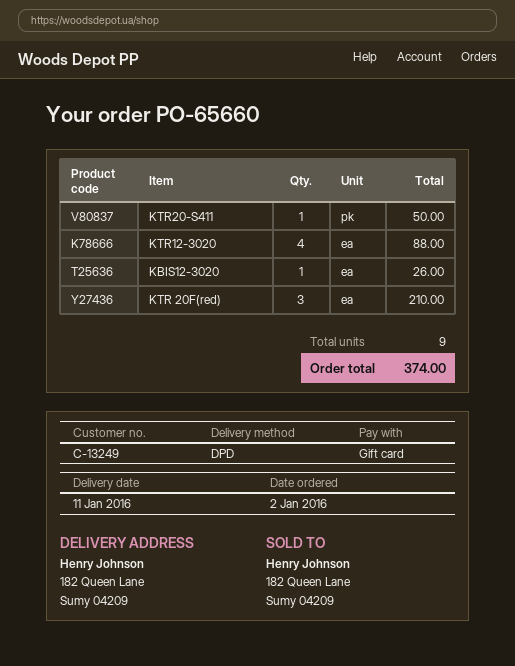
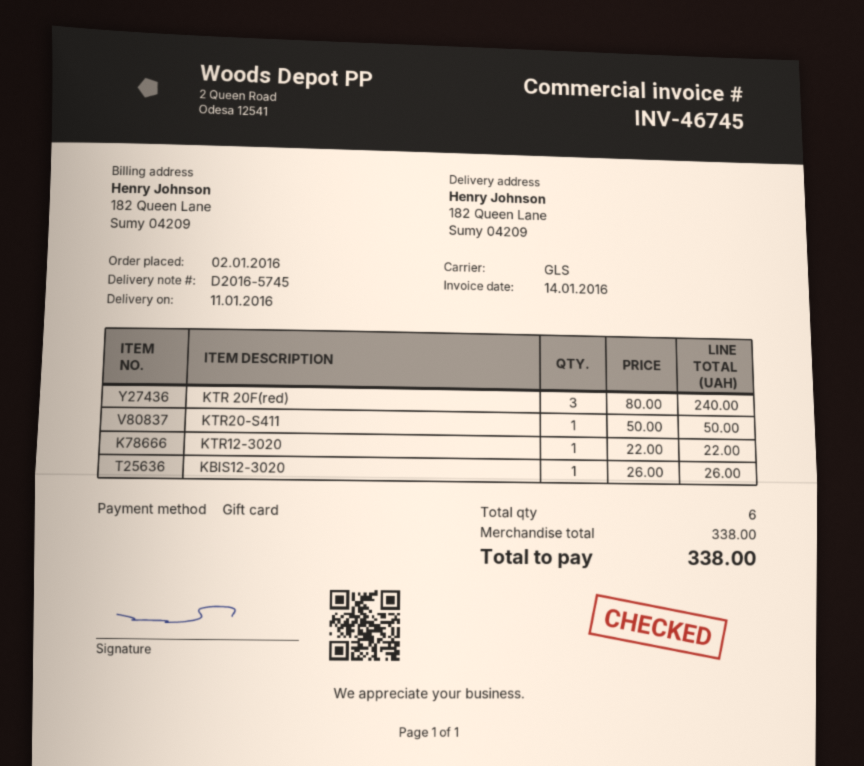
shipping method: DPD -> GLS
KTR12-3020: 4 for 88.00 -> 1 for 22.00
KTR 20F(red): 3 for 210.00 -> 3 for 240.00
total quantity: 9 -> 6
total: 374.00 -> 338.00

